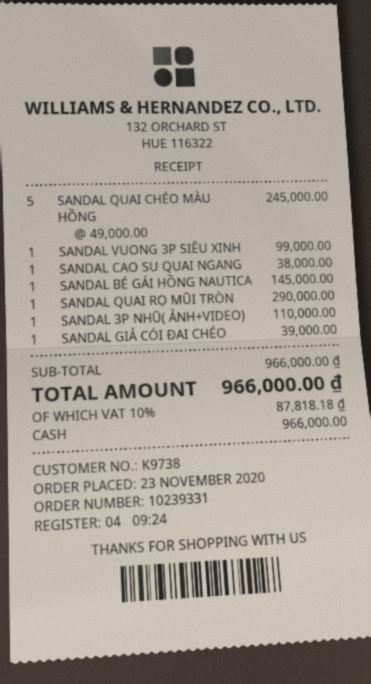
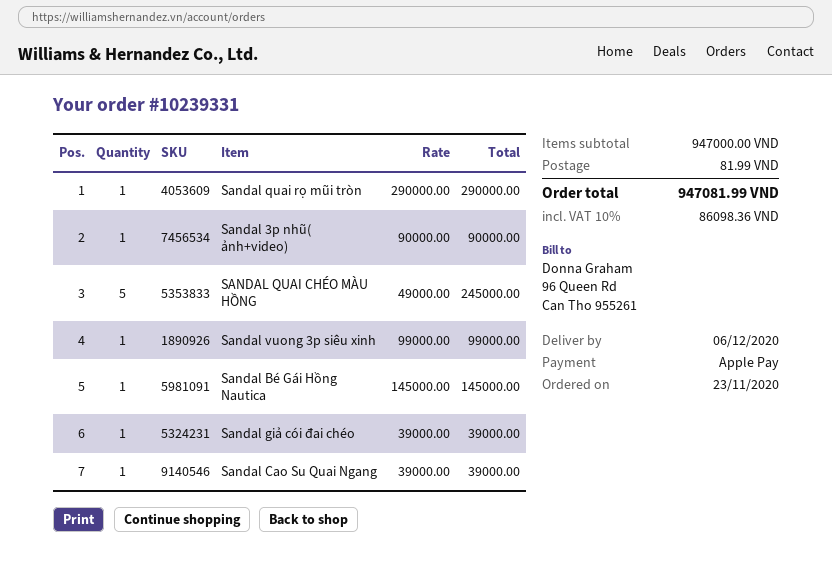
payment method: cash -> Apple Pay
SANDAL CAO SU QUAI NGANG: 1 x 38000.00 = 38000.00 -> 1 x 39000.00 = 39000.00
SANDAL 3P NHŨ( ẢNH+VIDEO): 1 x 110000.00 = 110000.00 -> 1 x 90000.00 = 90000.00
subtotal: 966000.00 -> 947000.00
shipping: none -> 81.99
tax: 10% = 87818.18 -> 10% = 86098.36
total: 966000.00 -> 947081.99

